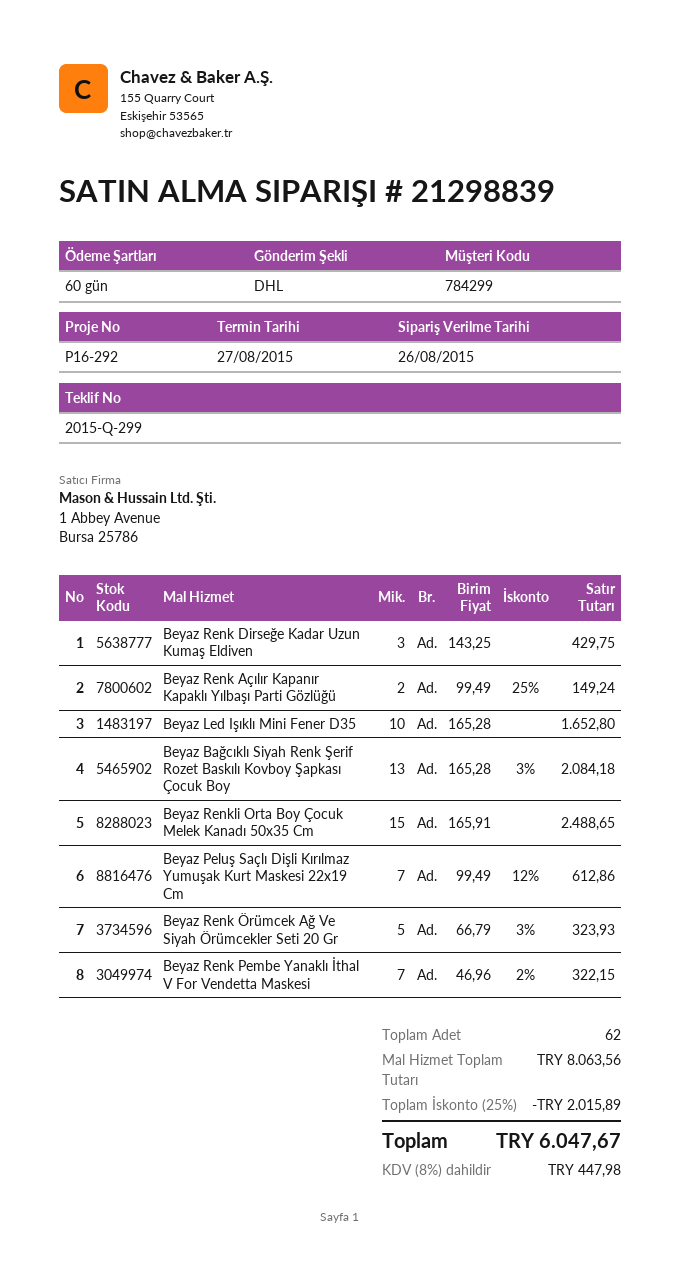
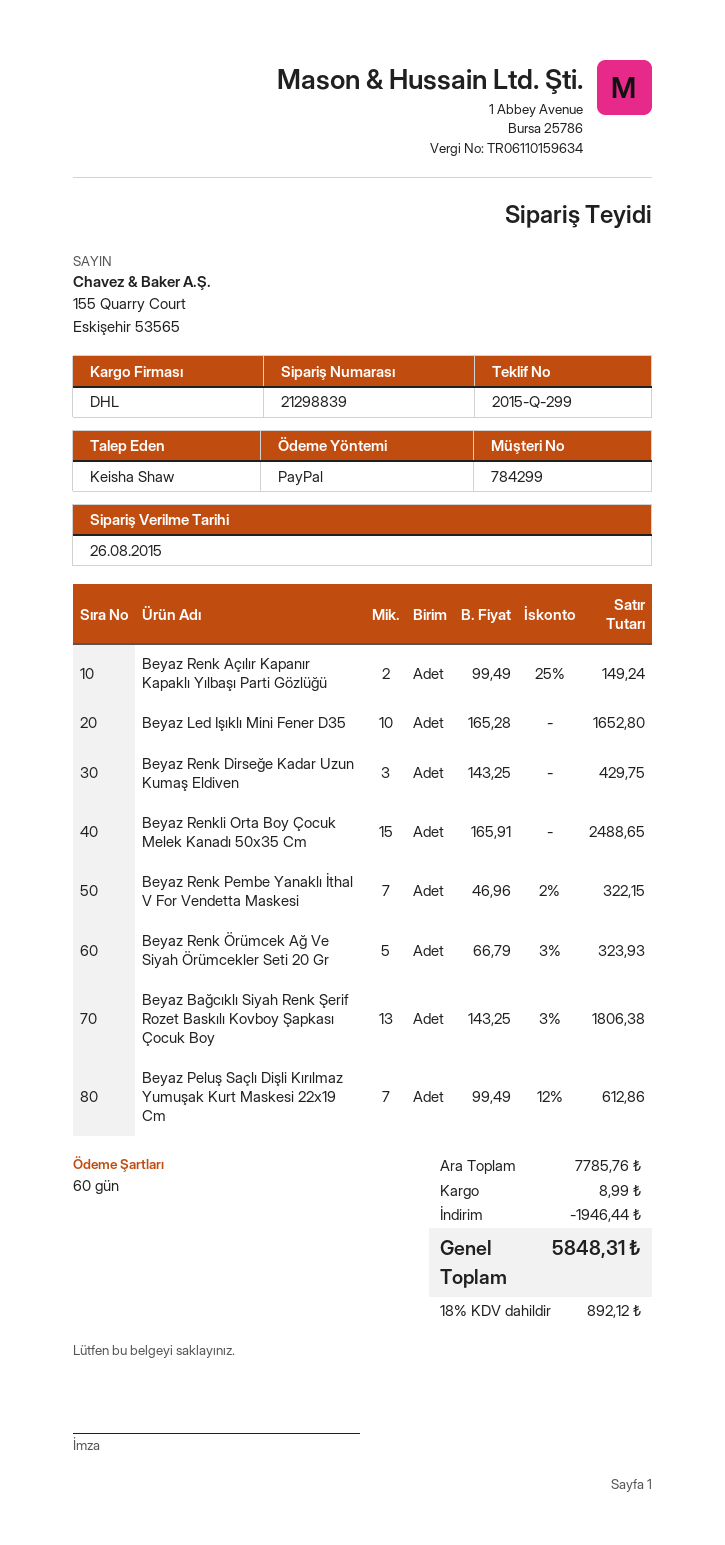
Beyaz Bağcıklı Siyah Renk Şerif Rozet Baskılı Kovboy Şapkası Çocuk Boy: 13 x 165.28 - 3% = 2084.18 -> 13 x 143.25 - 3% = 1806.38
subtotal: 8063.56 -> 7785.76
discount: 2015.89 -> 1946.44
shipping: none -> 8.99
tax: 8% = 447.98 -> 18% = 892.12
total: 6047.67 -> 5848.31

